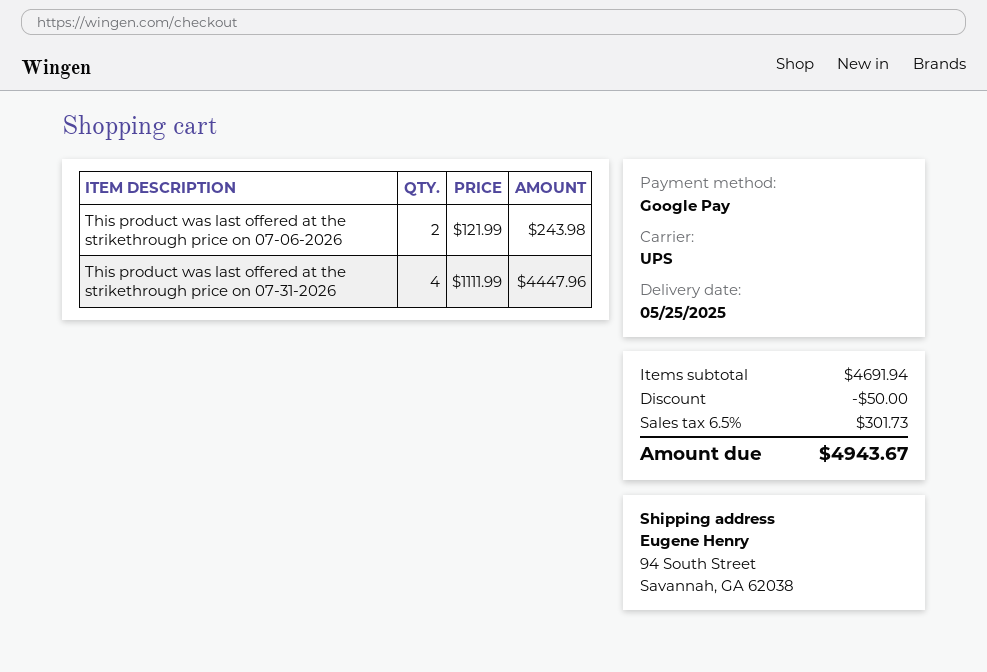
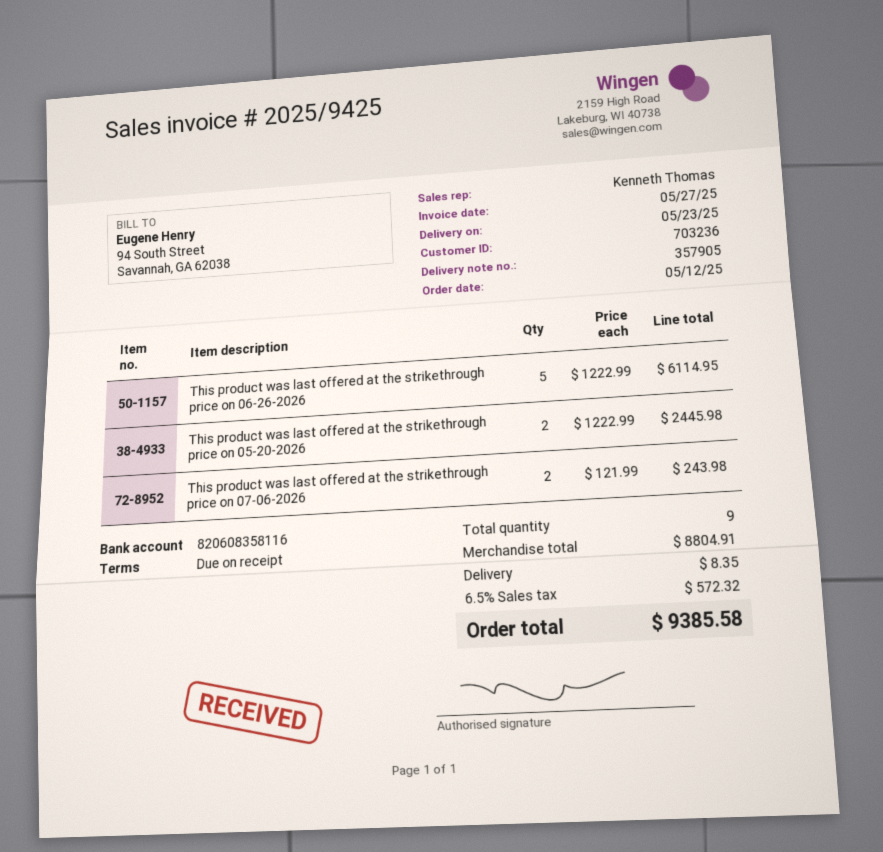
delivery date: 2025-05-25 -> 2025-05-23
This product was last offered at the strikethrough price on 07-31-2026: 4 x 1111.99 = 4447.96 -> none
This product was last offered at the strikethrough price on 06-26-2026: none -> 5 x 1222.99 = 6114.95
This product was last offered at the strikethrough price on 05-20-2026: none -> 2 x 1222.99 = 2445.98
subtotal: 4691.94 -> 8804.91
discount: 50.00 -> none
shipping: none -> 8.35
tax: 6.5% = 301.73 -> 6.5% = 572.32
total: 4943.67 -> 9385.58

